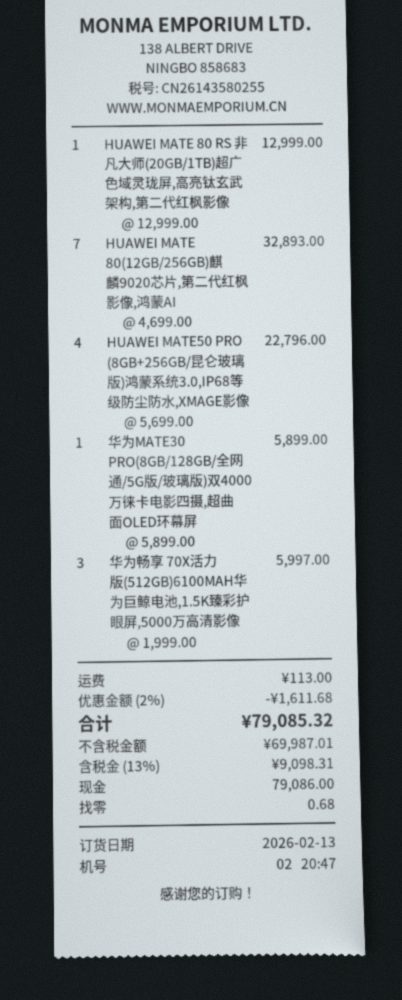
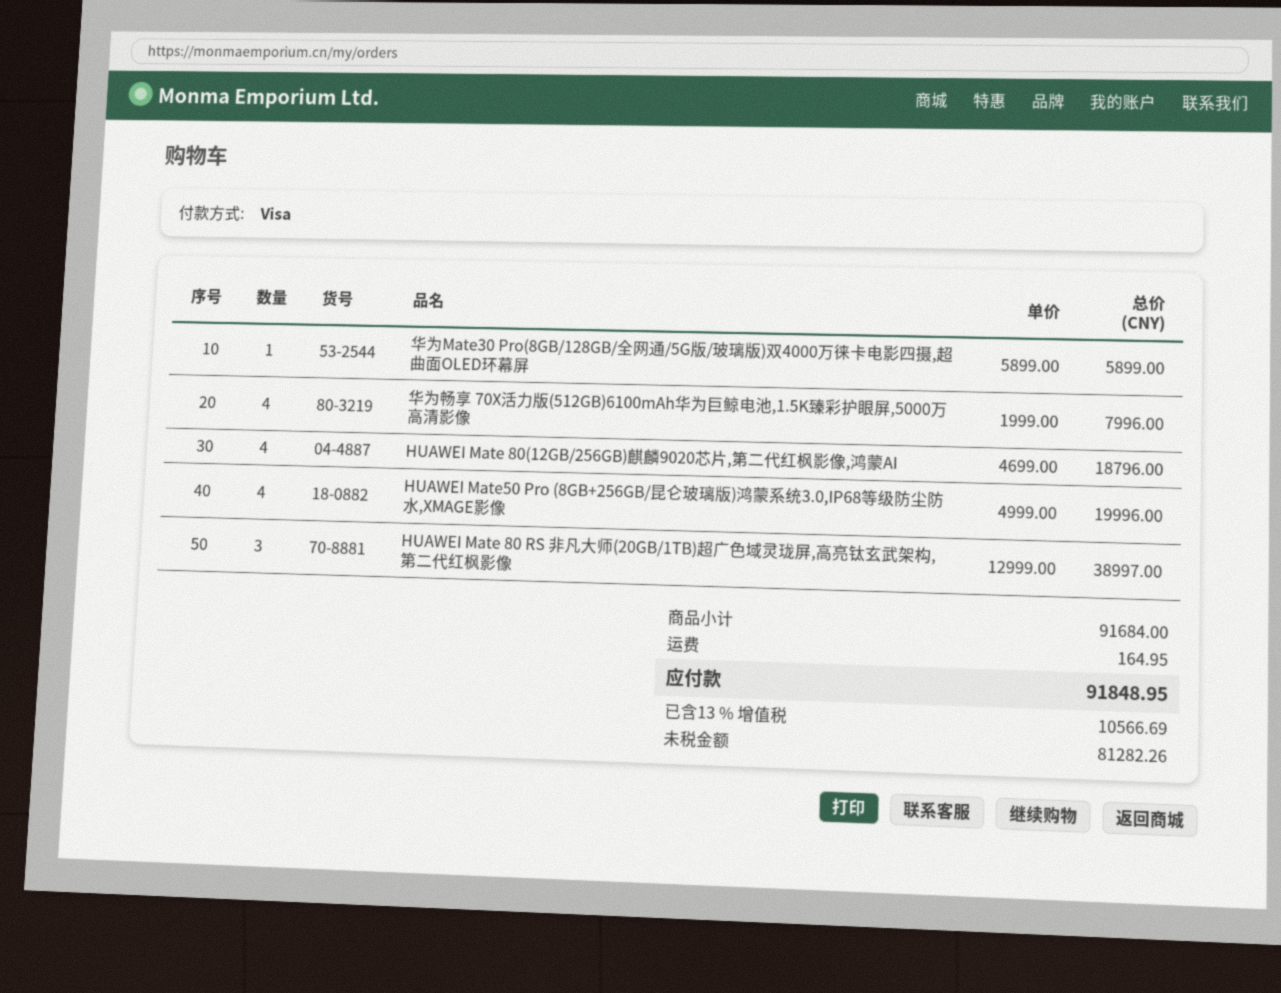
payment method: cash -> Visa
HUAWEI MATE 80 RS 非凡大师(20GB/1TB)超广色域灵珑屏,高亮钛玄武架构,第二代红枫影像: 1 x 12999.00 = 12999.00 -> 3 x 12999.00 = 38997.00
HUAWEI MATE 80(12GB/256GB)麒麟9020芯片,第二代红枫影像,鸿蒙AI: 7 x 4699.00 = 32893.00 -> 4 x 4699.00 = 18796.00
HUAWEI MATE50 PRO (8GB+256GB/昆仑玻璃版)鸿蒙系统3.0,IP68等级防尘防水,XMAGE影像: 4 x 5699.00 = 22796.00 -> 4 x 4999.00 = 19996.00
华为畅享 70X活力版(512GB)6100MAH华为巨鲸电池,1.5K臻彩护眼屏,5000万高清影像: 3 x 1999.00 = 5997.00 -> 4 x 1999.00 = 7996.00
discount: 2% = 1611.68 -> none
shipping: 113.00 -> 164.95
net: 69987.01 -> 81282.26
tax: 13% = 9098.31 -> 13% = 10566.69
total: 79085.32 -> 91848.95

